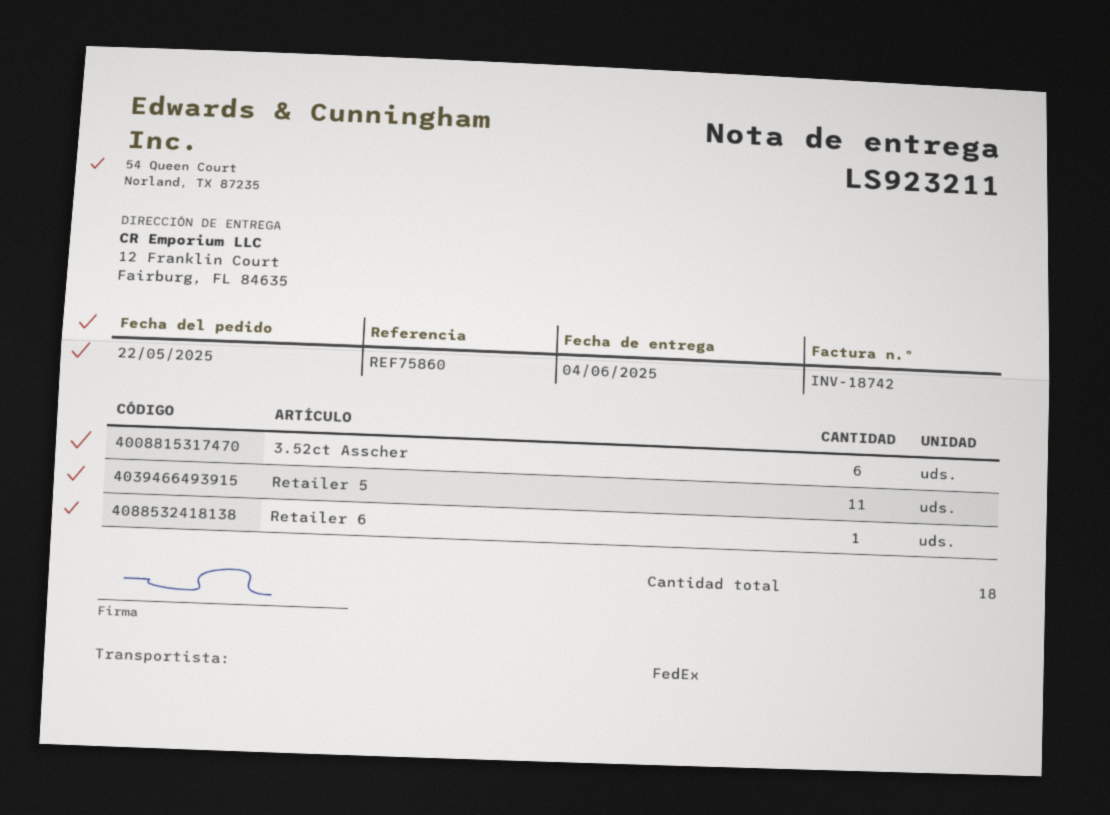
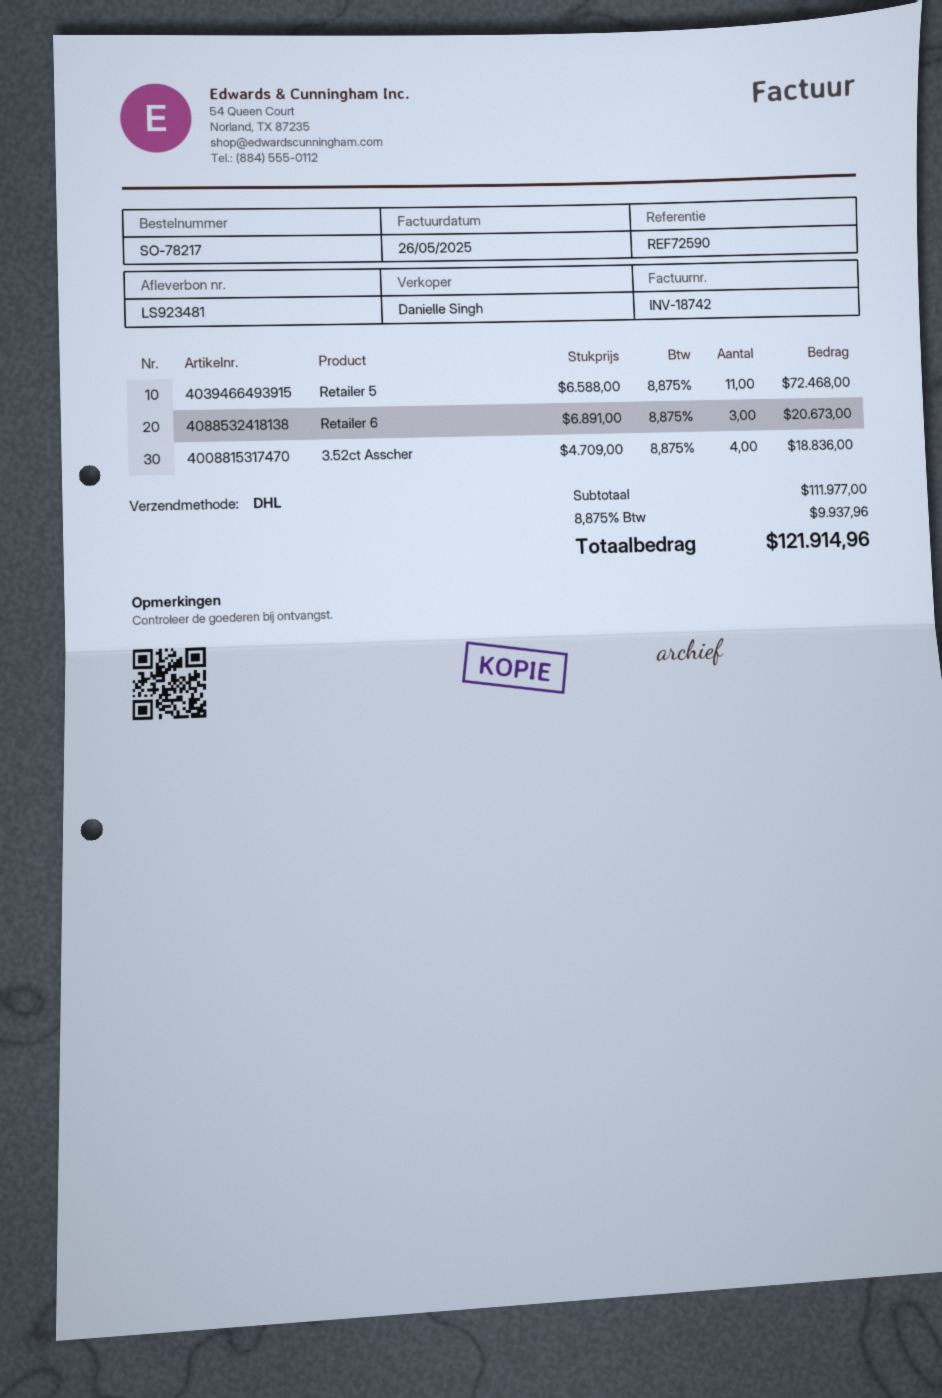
delivery note number: LS923211 -> LS923481
reference: REF75860 -> REF72590
shipping method: FedEx -> DHL
3.52ct Asscher: 6 -> 4
Retailer 6: 1 -> 3

